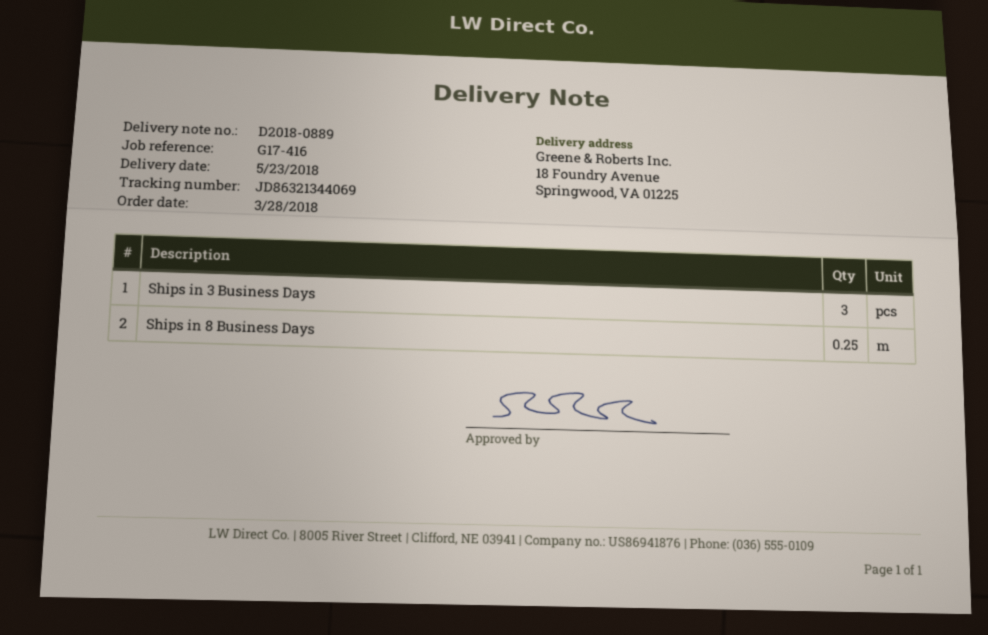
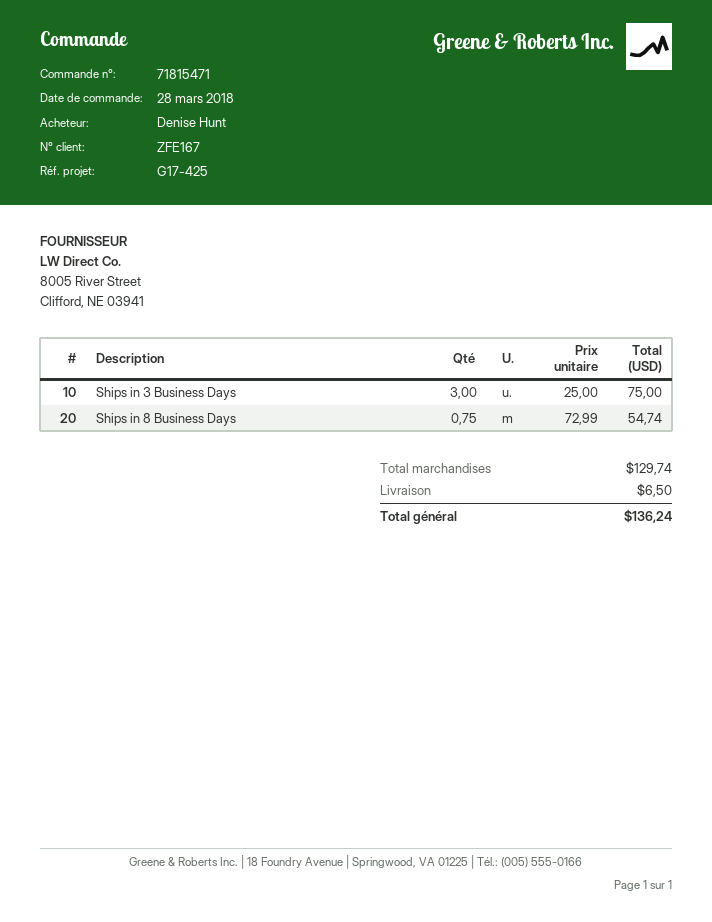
reference: G17-416 -> G17-425
Ships in 8 Business Days: 0.25 -> 0.75

